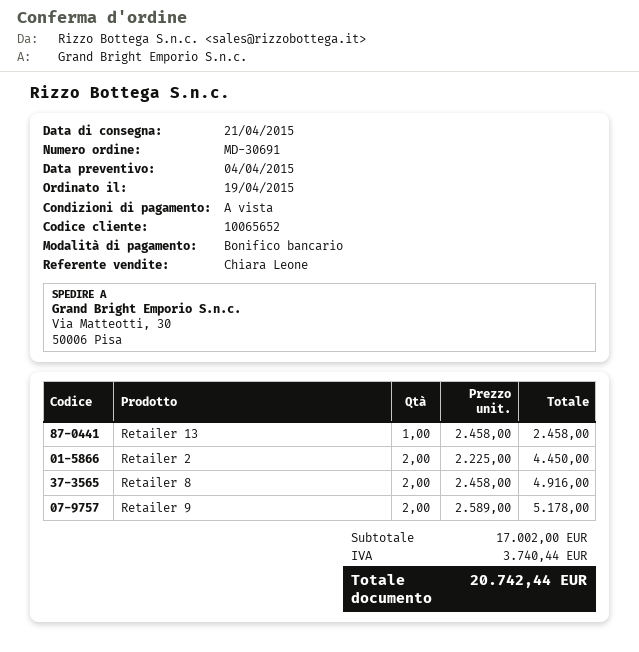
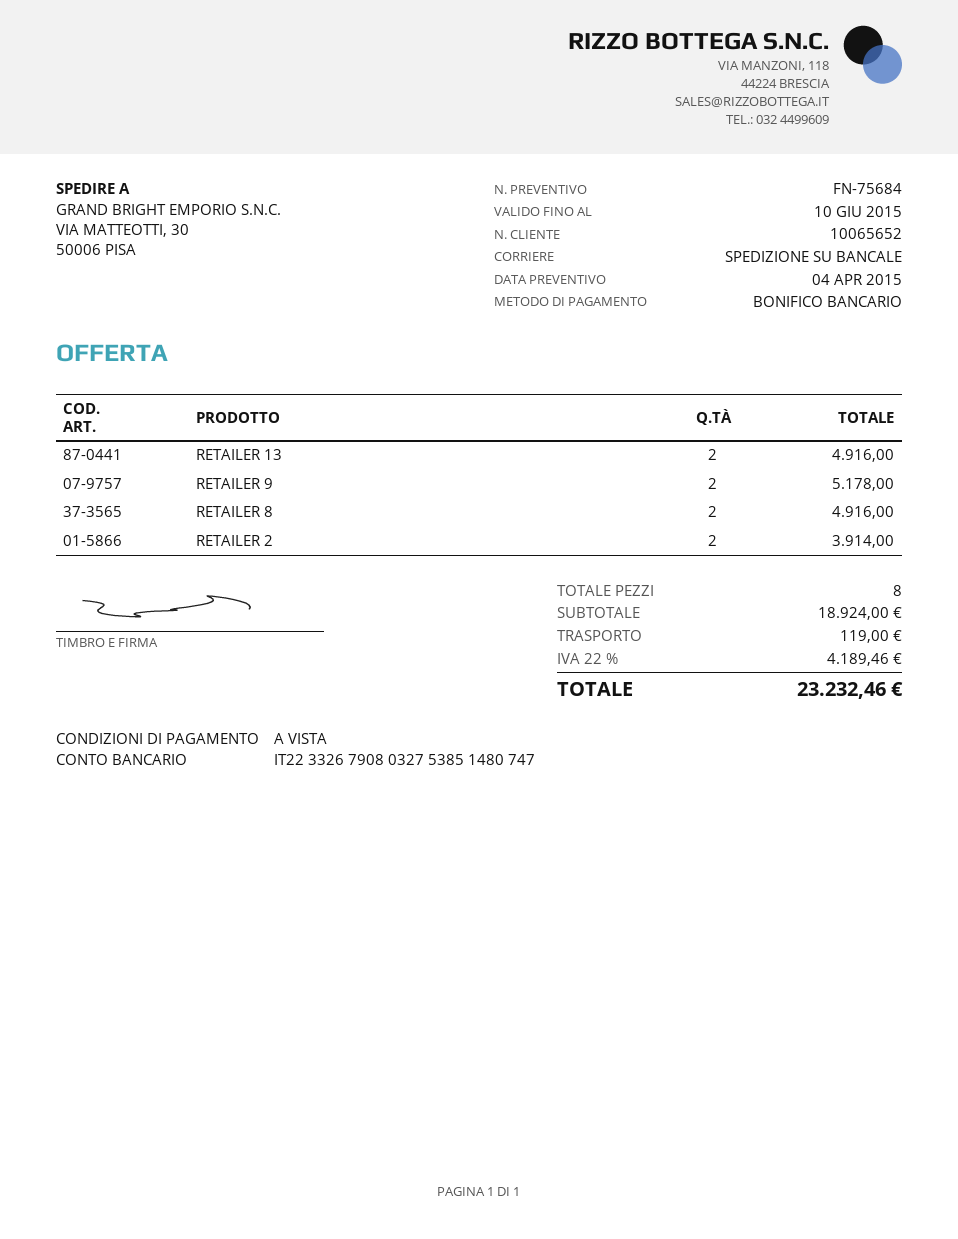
Retailer 13: 1 for 2458.00 -> 2 for 4916.00
Retailer 2: 2 for 4450.00 -> 2 for 3914.00
subtotal: 17002.00 -> 18924.00
shipping: none -> 119.00
tax: 3740.44 -> 4189.46
total: 20742.44 -> 23232.46

